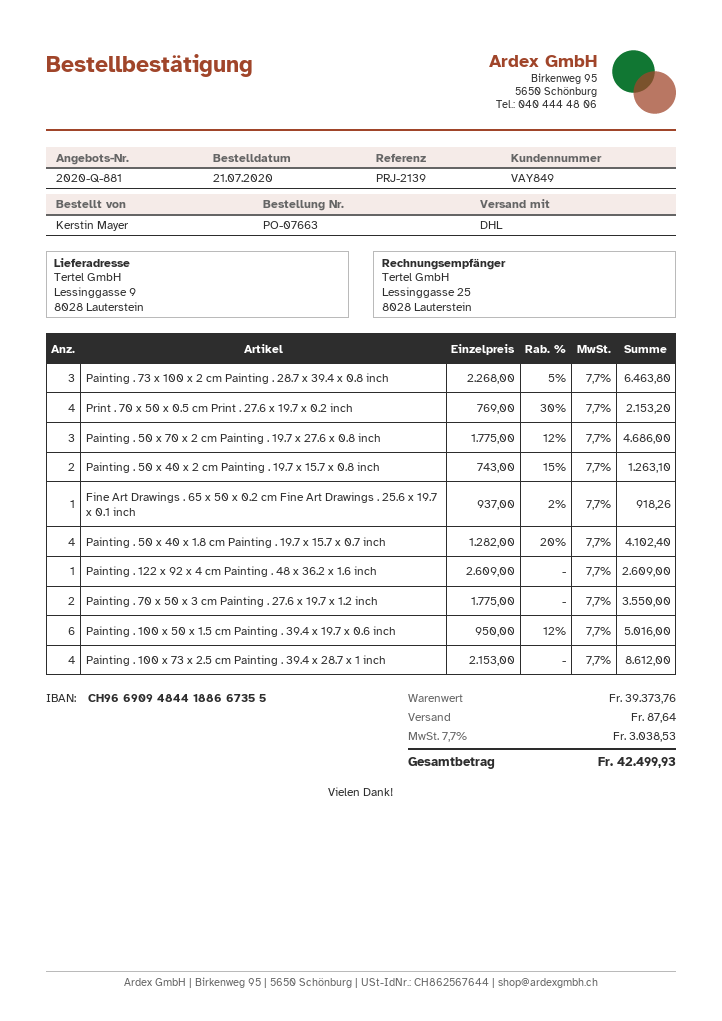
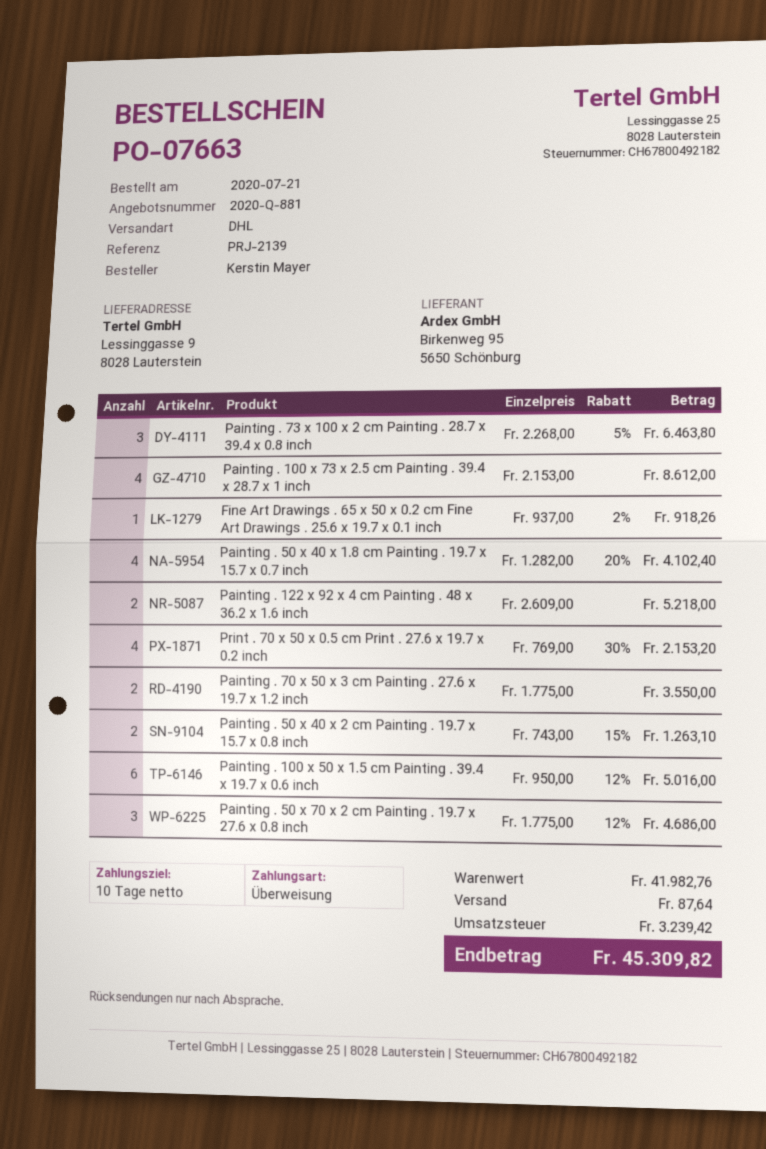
Painting . 122 x 92 x 4 cm Painting . 48 x 36.2 x 1.6 inch: 1 x 2609.00 = 2609.00 -> 2 x 2609.00 = 5218.00
subtotal: 39373.76 -> 41982.76
tax: 3038.53 -> 3239.42
total: 42499.93 -> 45309.82

